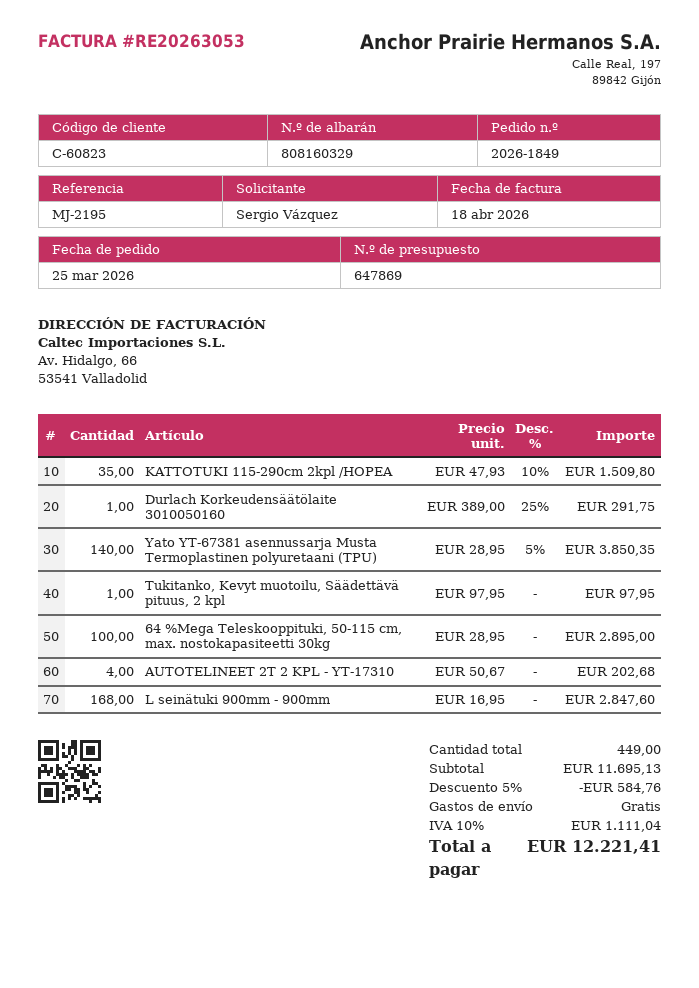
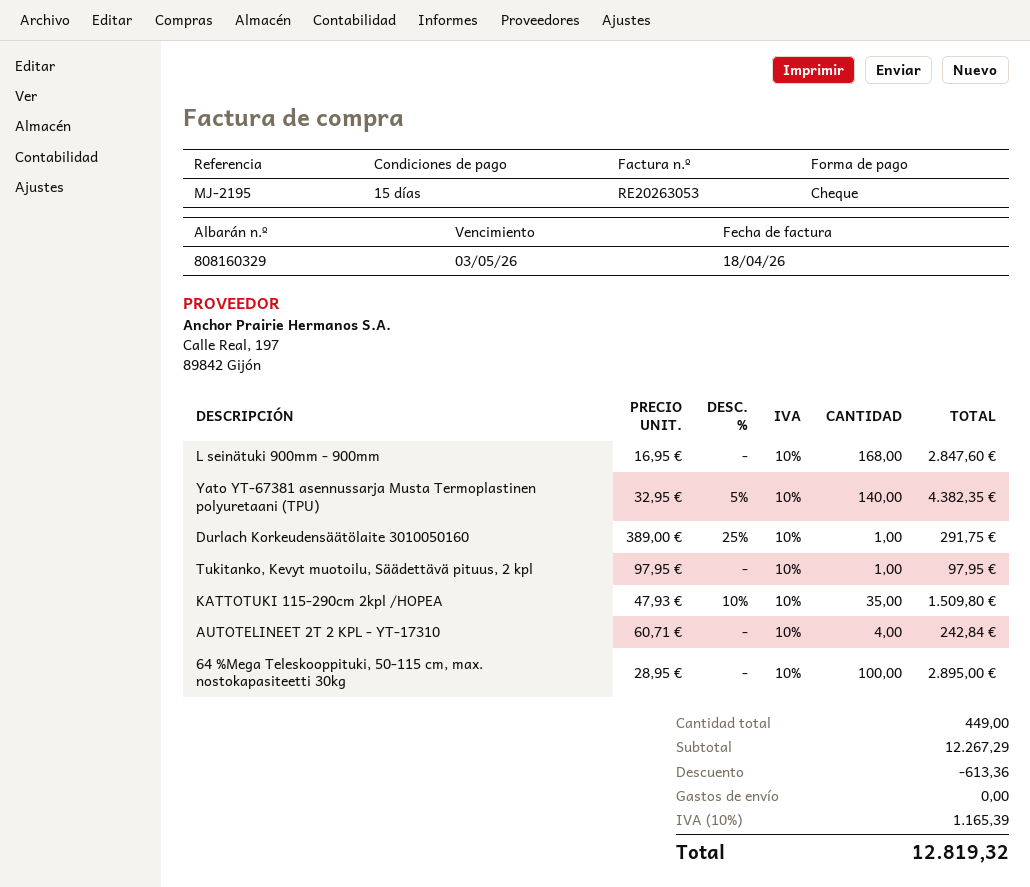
Yato YT-67381 asennussarja Musta Termoplastinen polyuretaani (TPU): 140 x 28.95 - 5% = 3850.35 -> 140 x 32.95 - 5% = 4382.35
AUTOTELINEET 2T 2 KPL - YT-17310: 4 x 50.67 = 202.68 -> 4 x 60.71 = 242.84
subtotal: 11695.13 -> 12267.29
discount: 584.76 -> 613.36
tax: 10% = 1111.04 -> 10% = 1165.39
total: 12221.41 -> 12819.32

